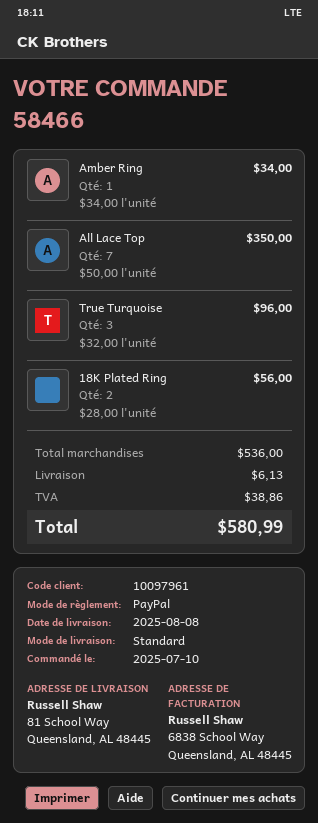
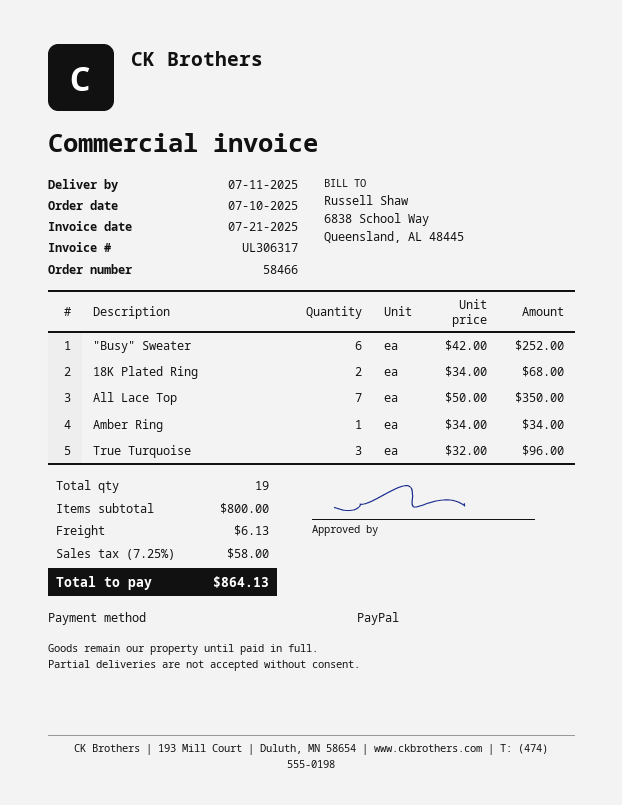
delivery date: 2025-08-08 -> 2025-07-11
18K Plated Ring: 2 x 28.00 = 56.00 -> 2 x 34.00 = 68.00
"Busy" Sweater: none -> 6 x 42.00 = 252.00
subtotal: 536.00 -> 800.00
tax: 38.86 -> 58.00
total: 580.99 -> 864.13

